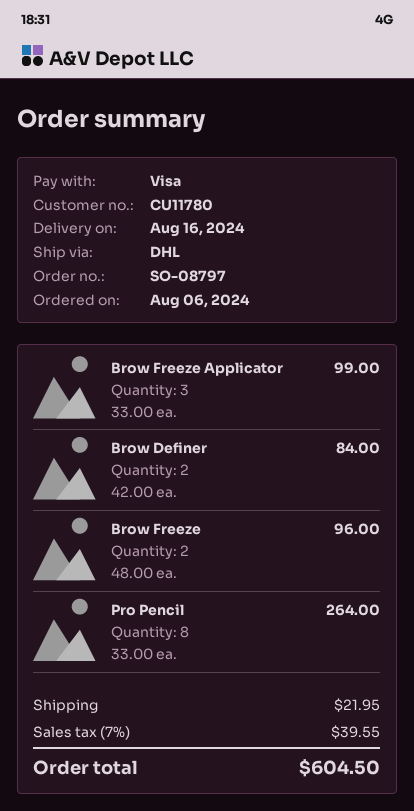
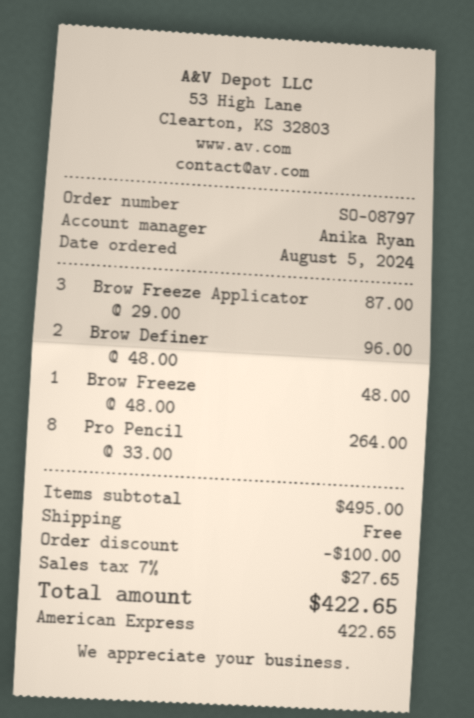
order date: 2024-08-06 -> 2024-08-05
payment method: Visa -> American Express
Brow Freeze Applicator: 3 x 33.00 = 99.00 -> 3 x 29.00 = 87.00
Brow Definer: 2 x 42.00 = 84.00 -> 2 x 48.00 = 96.00
Brow Freeze: 2 x 48.00 = 96.00 -> 1 x 48.00 = 48.00
discount: none -> 100.00
shipping: 21.95 -> 0.00
tax: 7% = 39.55 -> 7% = 27.65
total: 604.50 -> 422.65

